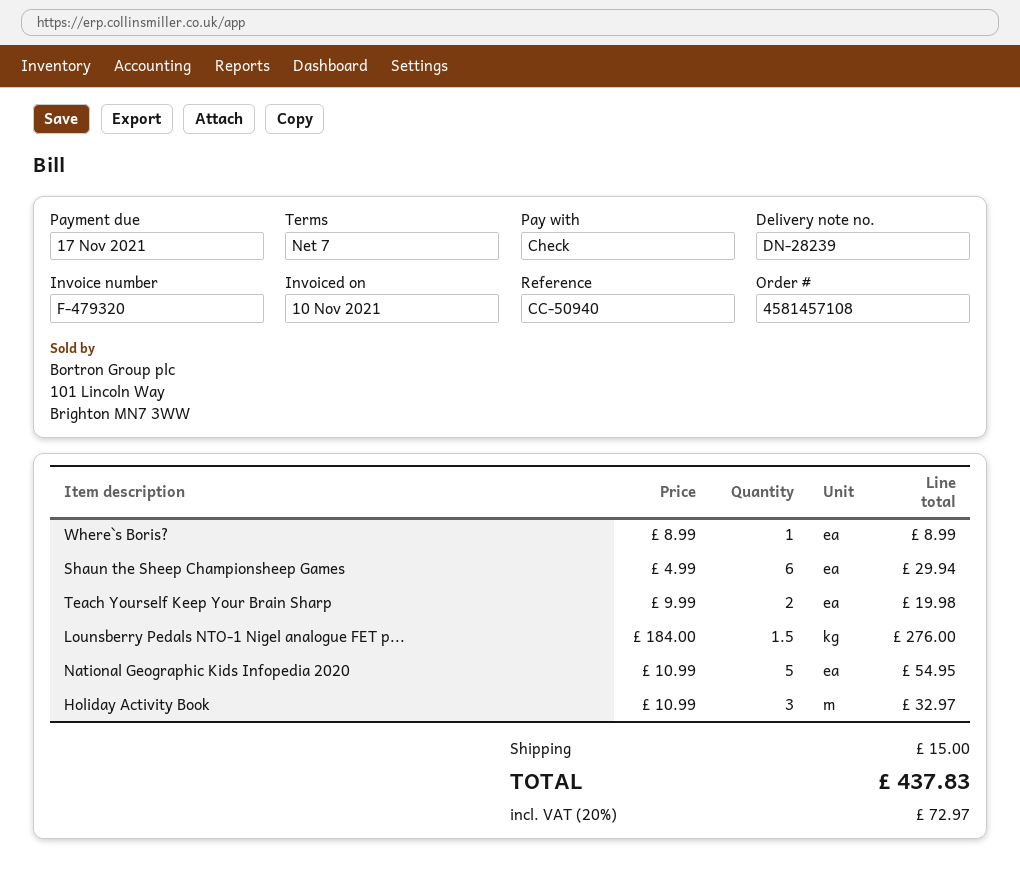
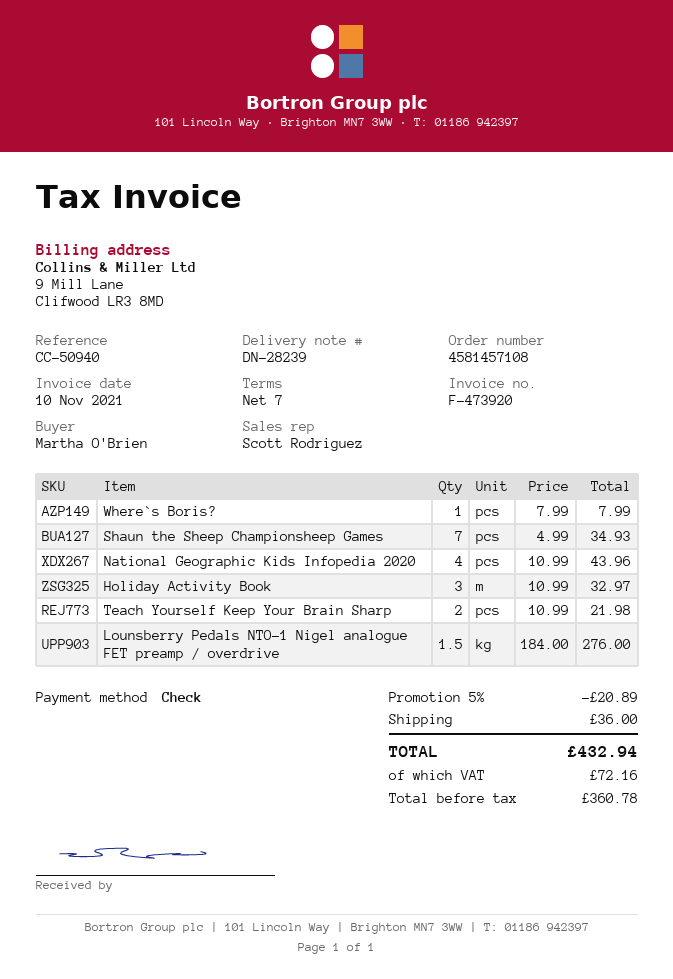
invoice number: F-479320 -> F-473920
Where`s Boris?: 1 x 8.99 = 8.99 -> 1 x 7.99 = 7.99
Shaun the Sheep Championsheep Games: 6 x 4.99 = 29.94 -> 7 x 4.99 = 34.93
Teach Yourself Keep Your Brain Sharp: 2 x 9.99 = 19.98 -> 2 x 10.99 = 21.98
National Geographic Kids Infopedia 2020: 5 x 10.99 = 54.95 -> 4 x 10.99 = 43.96
discount: none -> 5% = 20.89
shipping: 15.00 -> 36.00
tax: 72.97 -> 72.16
total: 437.83 -> 432.94

